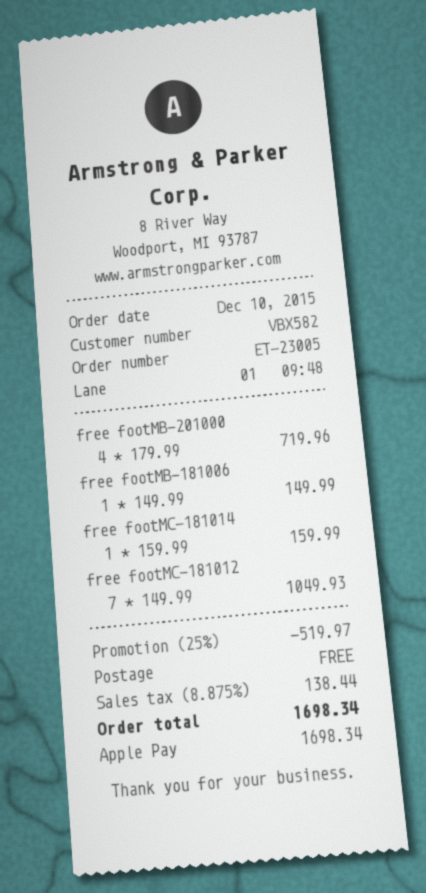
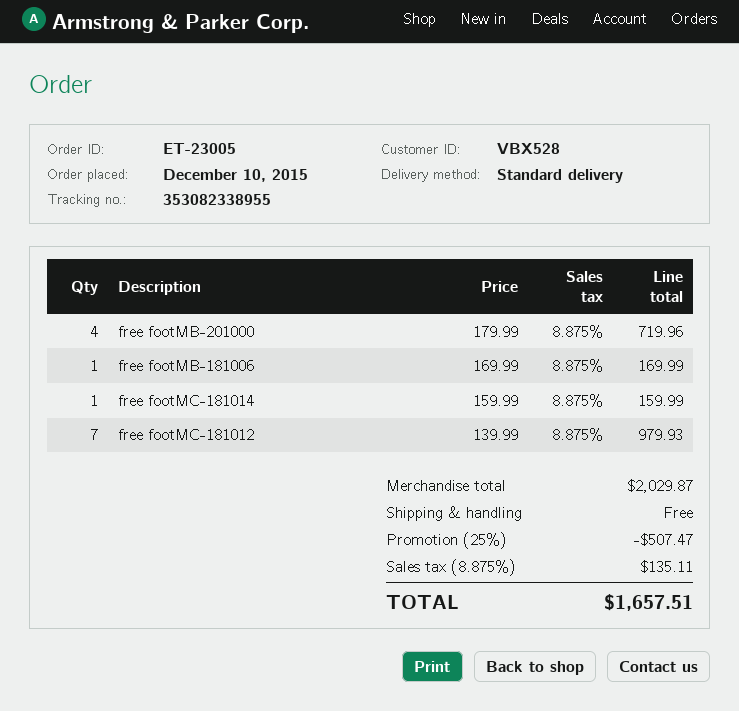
customer number: VBX582 -> VBX528
free footMB-181006: 1 x 149.99 = 149.99 -> 1 x 169.99 = 169.99
free footMC-181012: 7 x 149.99 = 1049.93 -> 7 x 139.99 = 979.93
discount: 25% = 519.97 -> 25% = 507.47
tax: 8.875% = 138.44 -> 8.875% = 135.11
total: 1698.34 -> 1657.51

